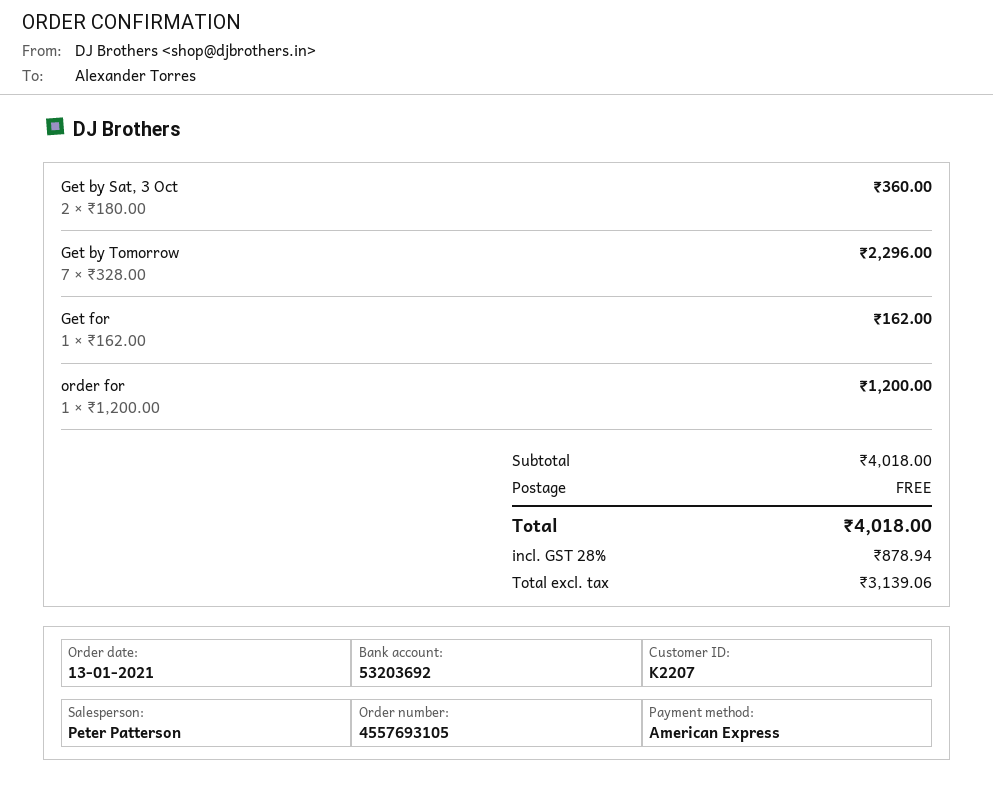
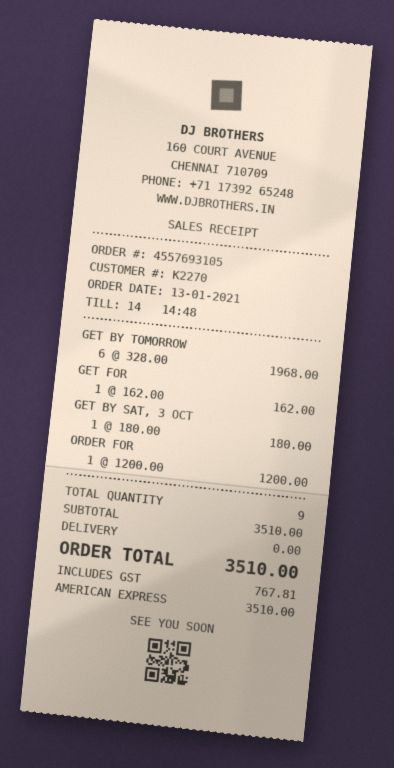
customer number: K2207 -> K2270
Get by Sat, 3 Oct: 2 x 180.00 = 360.00 -> 1 x 180.00 = 180.00
Get by Tomorrow: 7 x 328.00 = 2296.00 -> 6 x 328.00 = 1968.00
subtotal: 4018.00 -> 3510.00
tax: 878.94 -> 767.81
total: 4018.00 -> 3510.00

